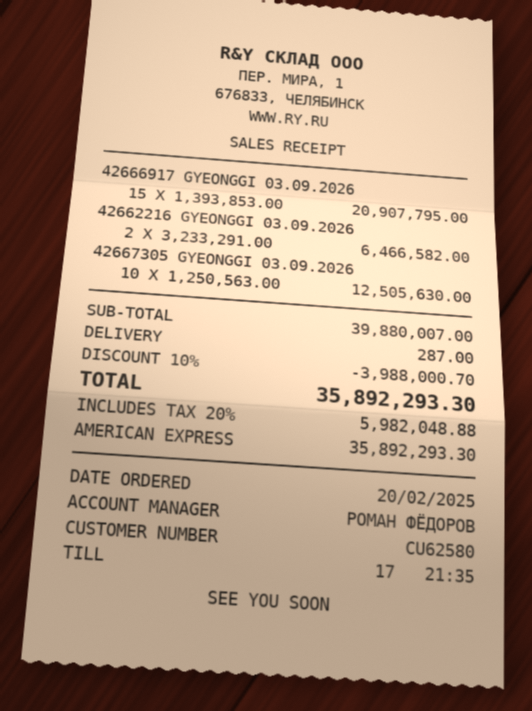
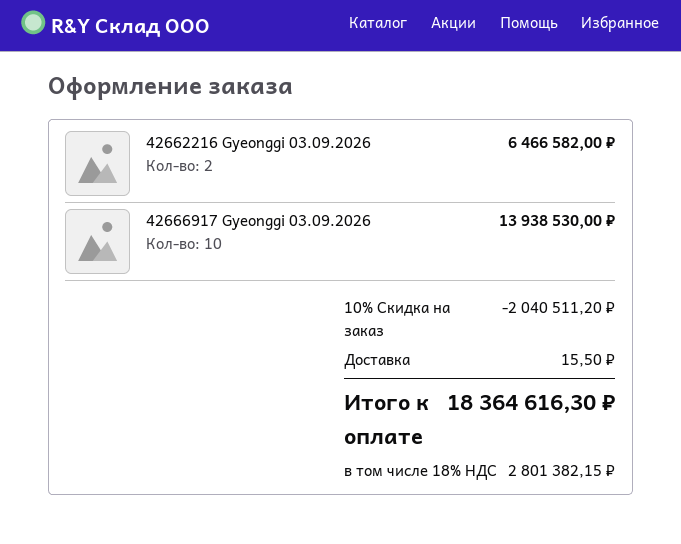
42666917 GYEONGGI 03.09.2026: 15 for 20907795.00 -> 10 for 13938530.00
42667305 GYEONGGI 03.09.2026: 10 for 12505630.00 -> none
discount: 10% = 3988000.70 -> 10% = 2040511.20
shipping: 287.00 -> 15.50
tax: 20% = 5982048.88 -> 18% = 2801382.15
total: 35892293.30 -> 18364616.30

